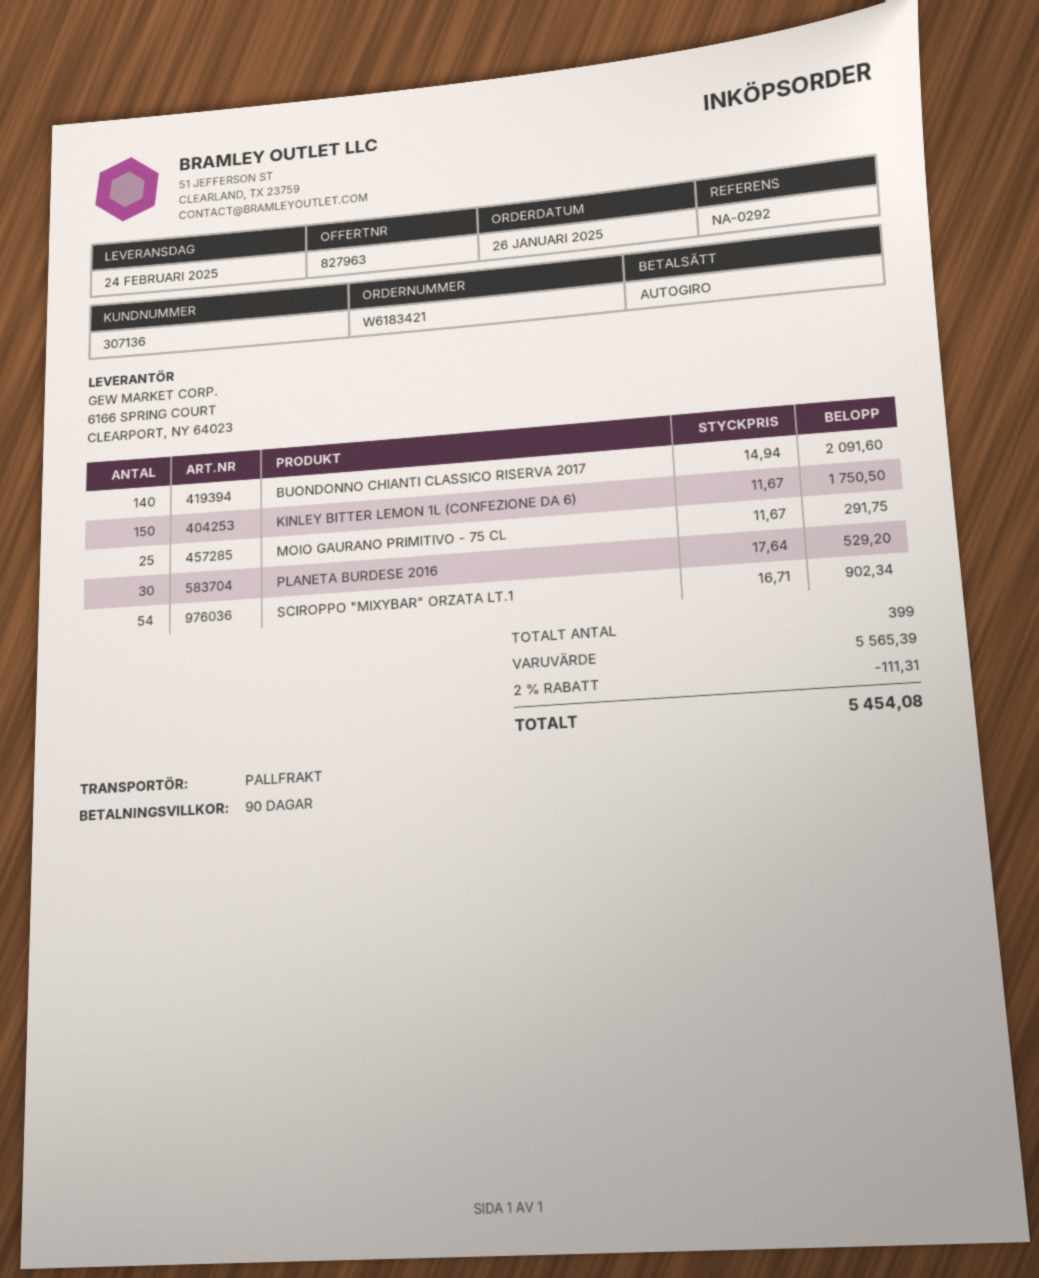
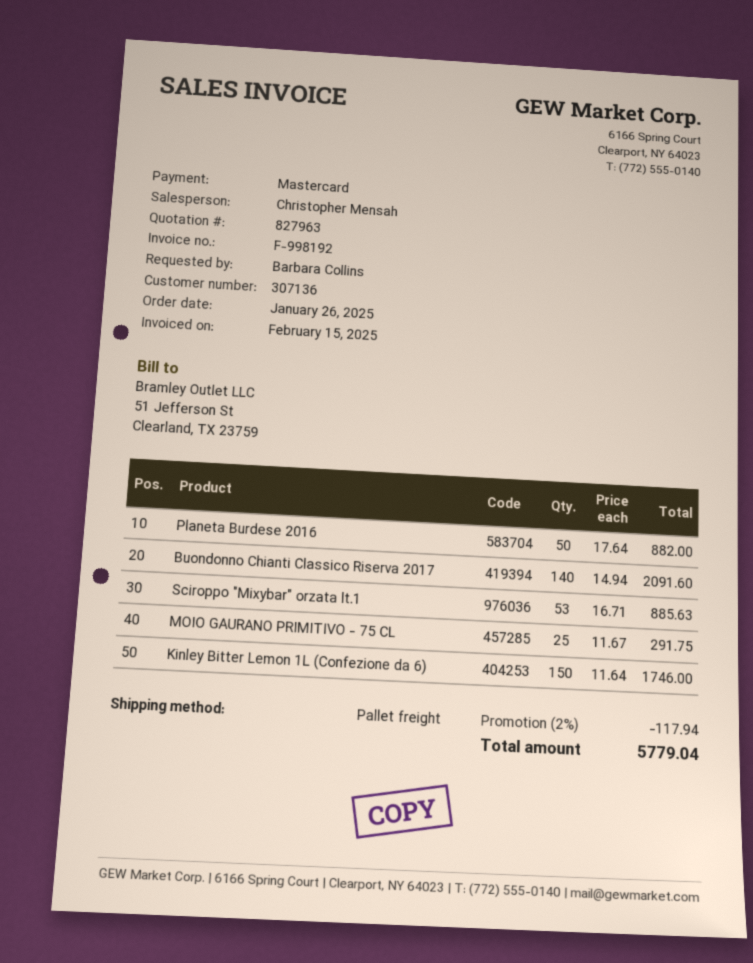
payment method: direct debit -> Mastercard
KINLEY BITTER LEMON 1L (CONFEZIONE DA 6): 150 x 11.67 = 1750.50 -> 150 x 11.64 = 1746.00
PLANETA BURDESE 2016: 30 x 17.64 = 529.20 -> 50 x 17.64 = 882.00
SCIROPPO "MIXYBAR" ORZATA LT.1: 54 x 16.71 = 902.34 -> 53 x 16.71 = 885.63
discount: 2% = 111.31 -> 2% = 117.94
total: 5454.08 -> 5779.04

